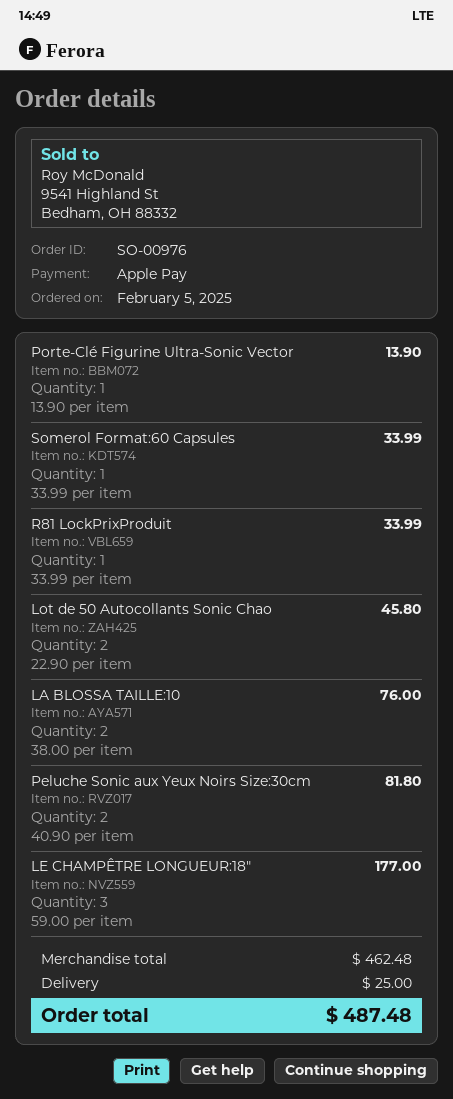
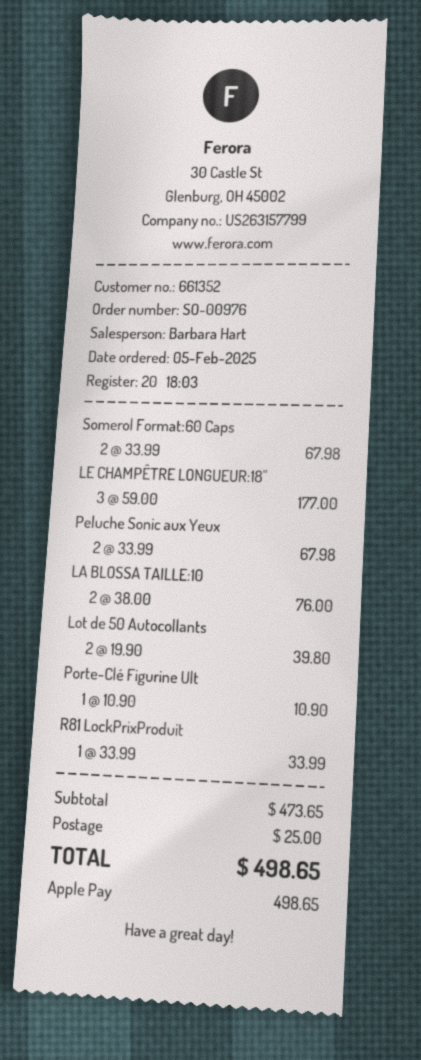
Porte-Clé Figurine Ultra-Sonic Vector: 1 x 13.90 = 13.90 -> 1 x 10.90 = 10.90
Somerol Format:60 Capsules: 1 x 33.99 = 33.99 -> 2 x 33.99 = 67.98
Lot de 50 Autocollants Sonic Chao: 2 x 22.90 = 45.80 -> 2 x 19.90 = 39.80
Peluche Sonic aux Yeux Noirs Size:30cm: 2 x 40.90 = 81.80 -> 2 x 33.99 = 67.98
subtotal: 462.48 -> 473.65
total: 487.48 -> 498.65

